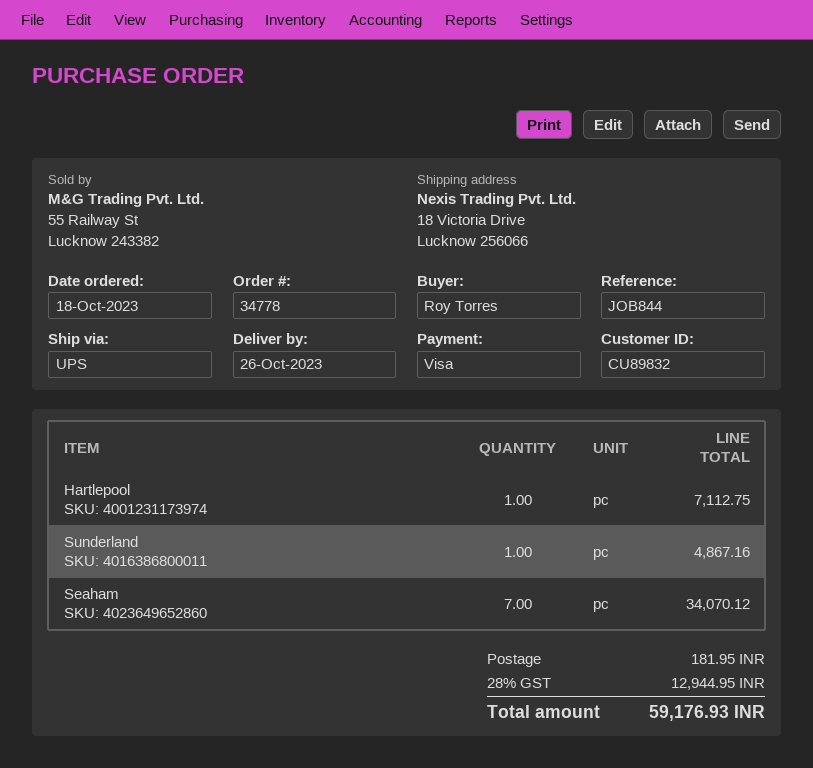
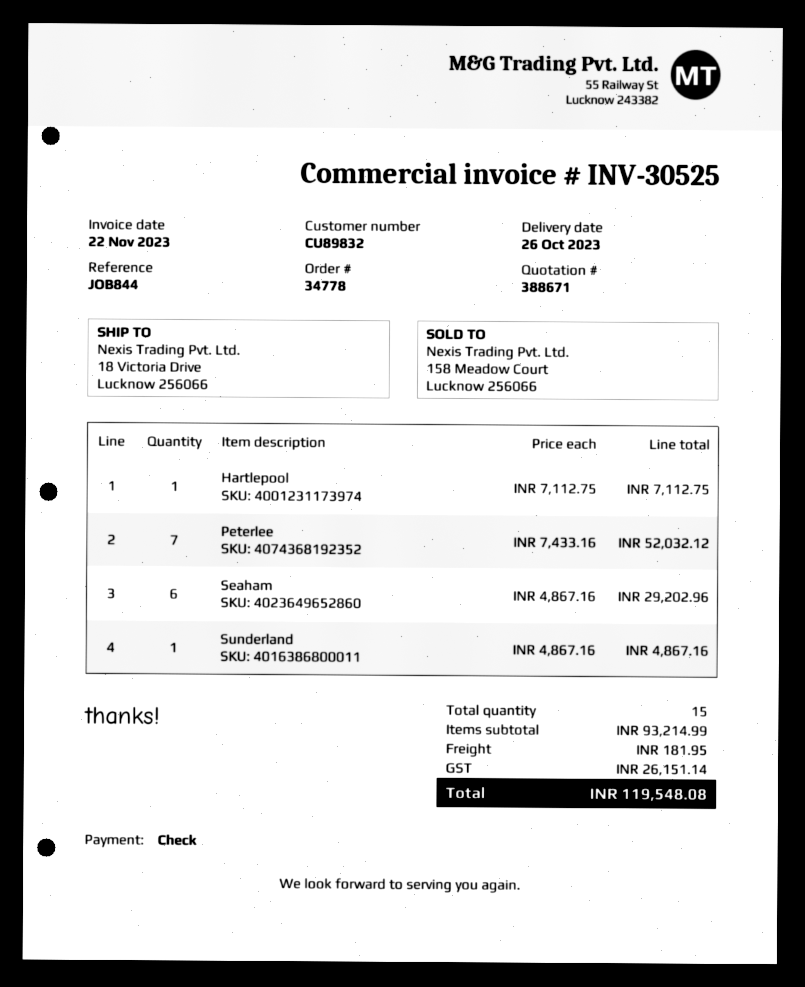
payment method: Visa -> cheque
Seaham: 7 for 34070.12 -> 6 for 29202.96
Peterlee: none -> 7 for 52032.12
tax: 12944.95 -> 26151.14
total: 59176.93 -> 119548.08

